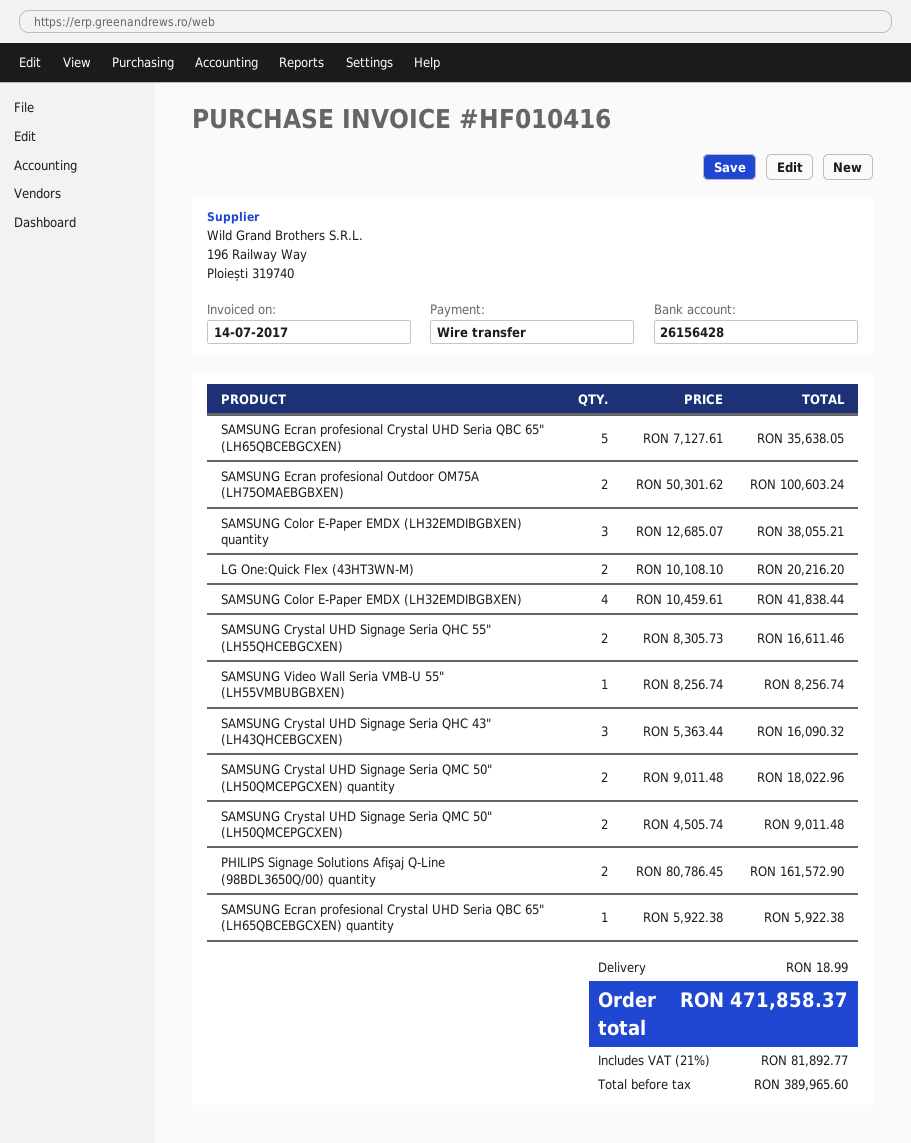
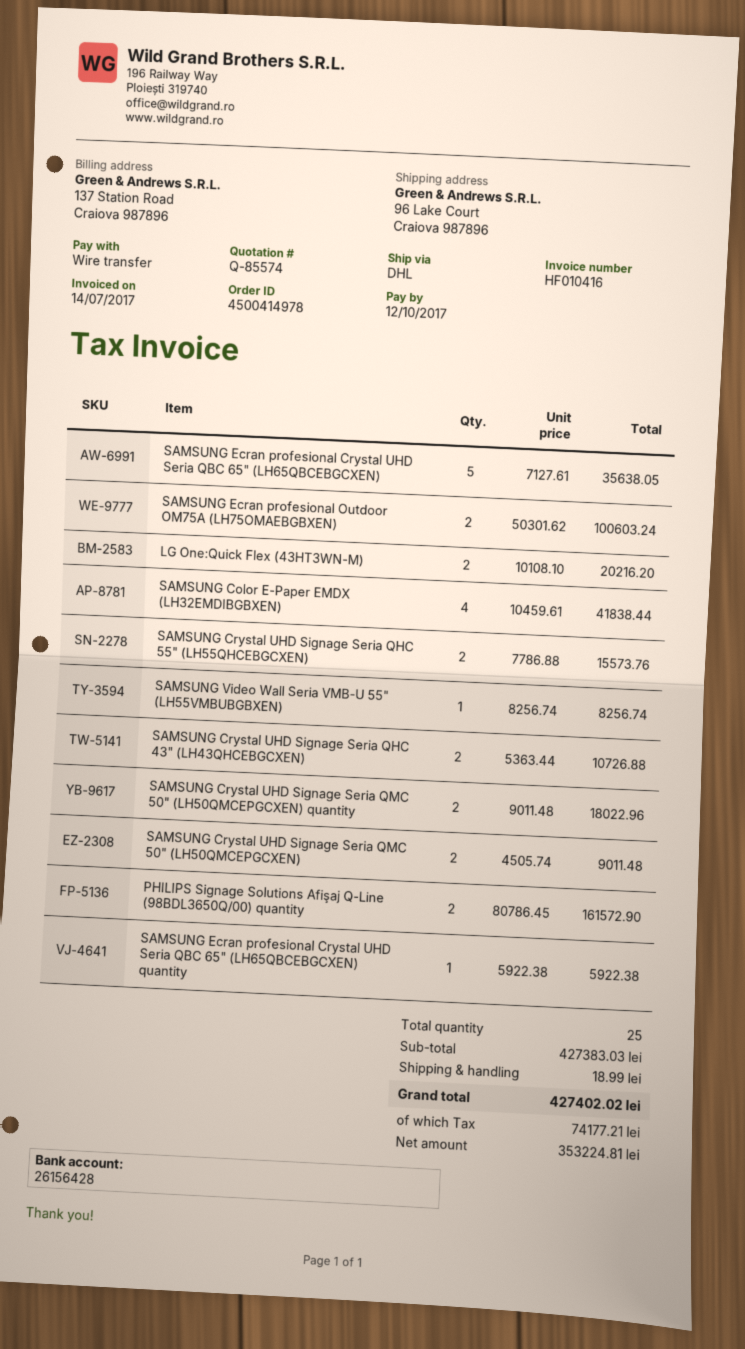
SAMSUNG Color E-Paper EMDX (LH32EMDIBGBXEN) quantity: 3 x 12685.07 = 38055.21 -> none
SAMSUNG Crystal UHD Signage Seria QHC 55" (LH55QHCEBGCXEN): 2 x 8305.73 = 16611.46 -> 2 x 7786.88 = 15573.76
SAMSUNG Crystal UHD Signage Seria QHC 43" (LH43QHCEBGCXEN): 3 x 5363.44 = 16090.32 -> 2 x 5363.44 = 10726.88
net: 389965.60 -> 353224.81
tax: 81892.77 -> 74177.21
total: 471858.37 -> 427402.02

